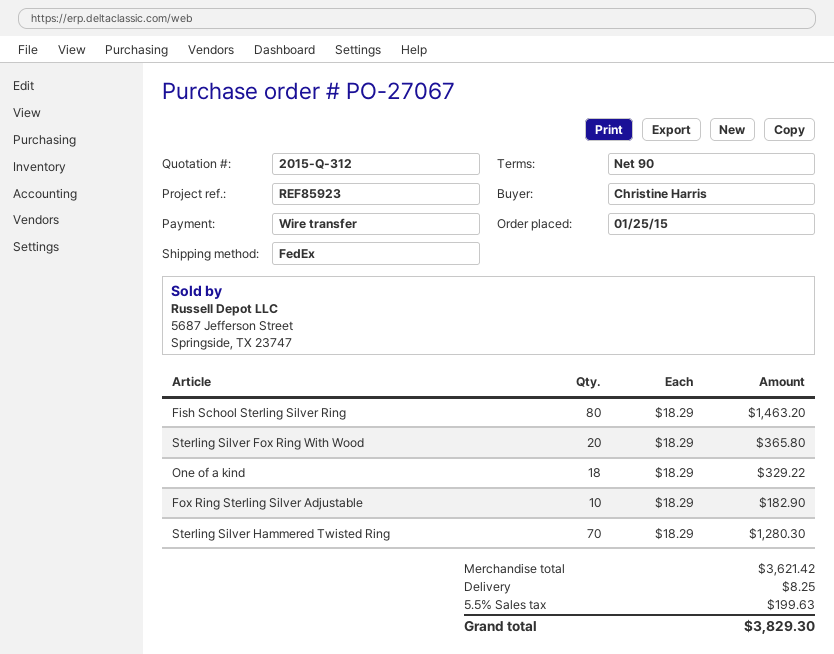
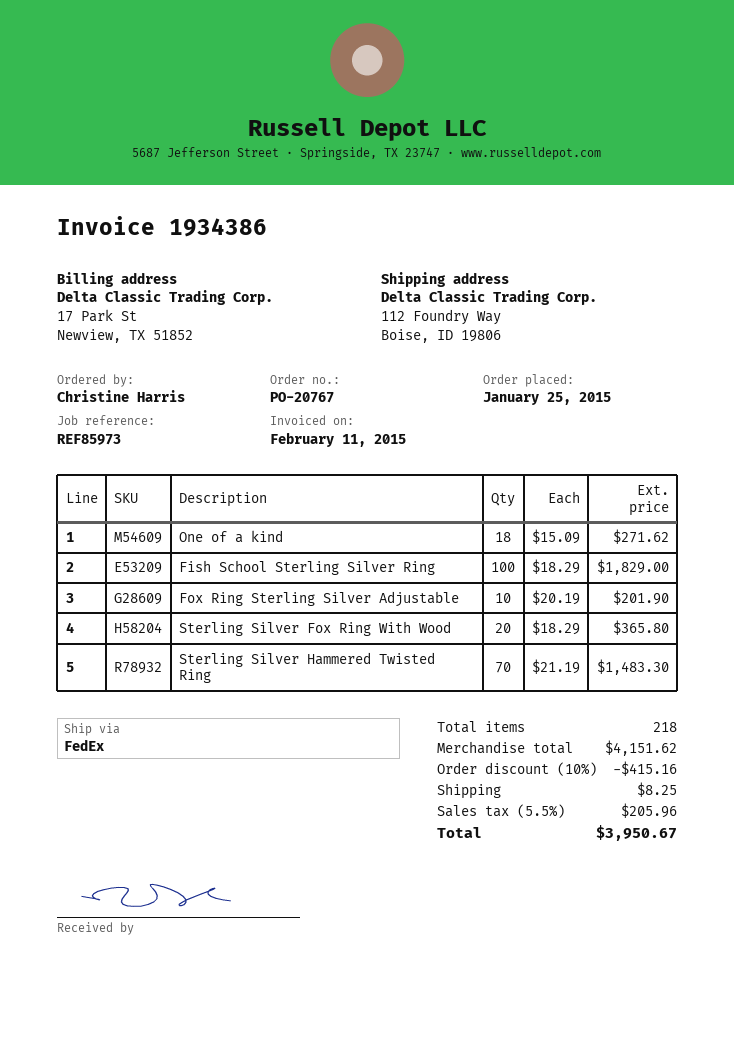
order number: PO-27067 -> PO-20767
reference: REF85923 -> REF85973
Fish School Sterling Silver Ring: 80 x 18.29 = 1463.20 -> 100 x 18.29 = 1829.00
One of a kind: 18 x 18.29 = 329.22 -> 18 x 15.09 = 271.62
Fox Ring Sterling Silver Adjustable: 10 x 18.29 = 182.90 -> 10 x 20.19 = 201.90
Sterling Silver Hammered Twisted Ring: 70 x 18.29 = 1280.30 -> 70 x 21.19 = 1483.30
subtotal: 3621.42 -> 4151.62
discount: none -> 10% = 415.16
tax: 5.5% = 199.63 -> 5.5% = 205.96
total: 3829.30 -> 3950.67

